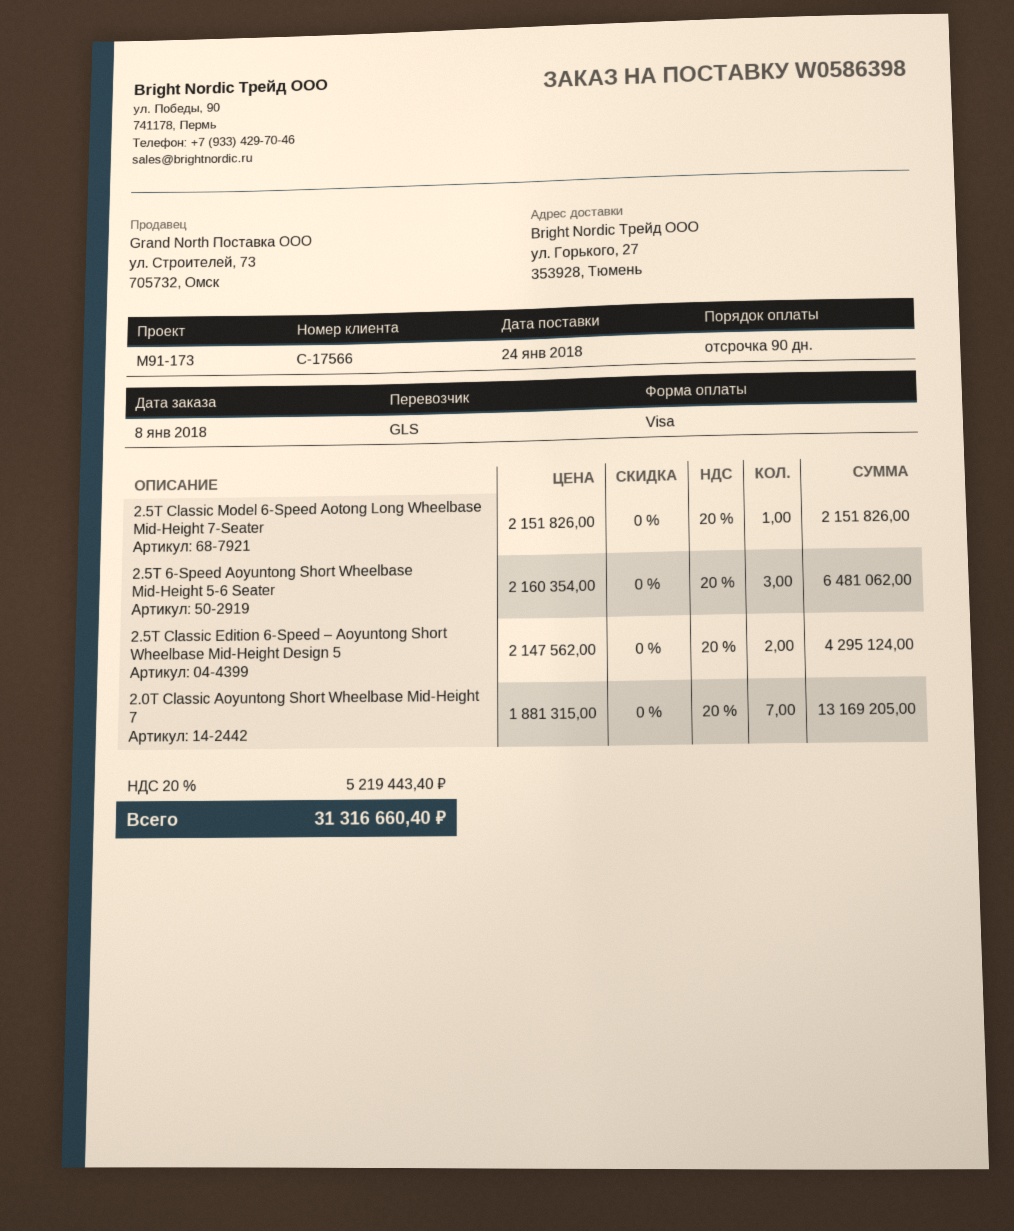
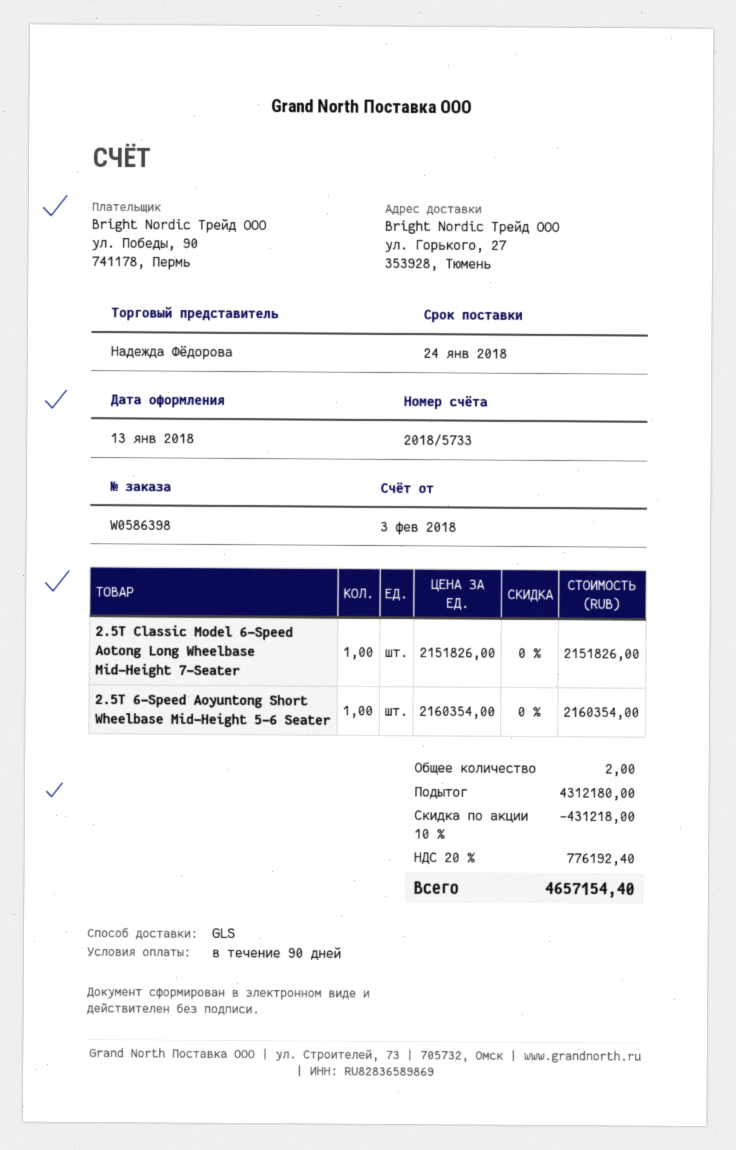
order date: 2018-01-08 -> 2018-01-13
2.5T 6-Speed Aoyuntong Short Wheelbase Mid-Height 5-6 Seater: 3 x 2160354.00 = 6481062.00 -> 1 x 2160354.00 = 2160354.00
2.5T Classic Edition 6-Speed – Aoyuntong Short Wheelbase Mid-Height Design 5: 2 x 2147562.00 = 4295124.00 -> none
2.0T Classic Aoyuntong Short Wheelbase Mid-Height 7: 7 x 1881315.00 = 13169205.00 -> none
discount: none -> 10% = 431218.00
tax: 20% = 5219443.40 -> 20% = 776192.40
total: 31316660.40 -> 4657154.40

